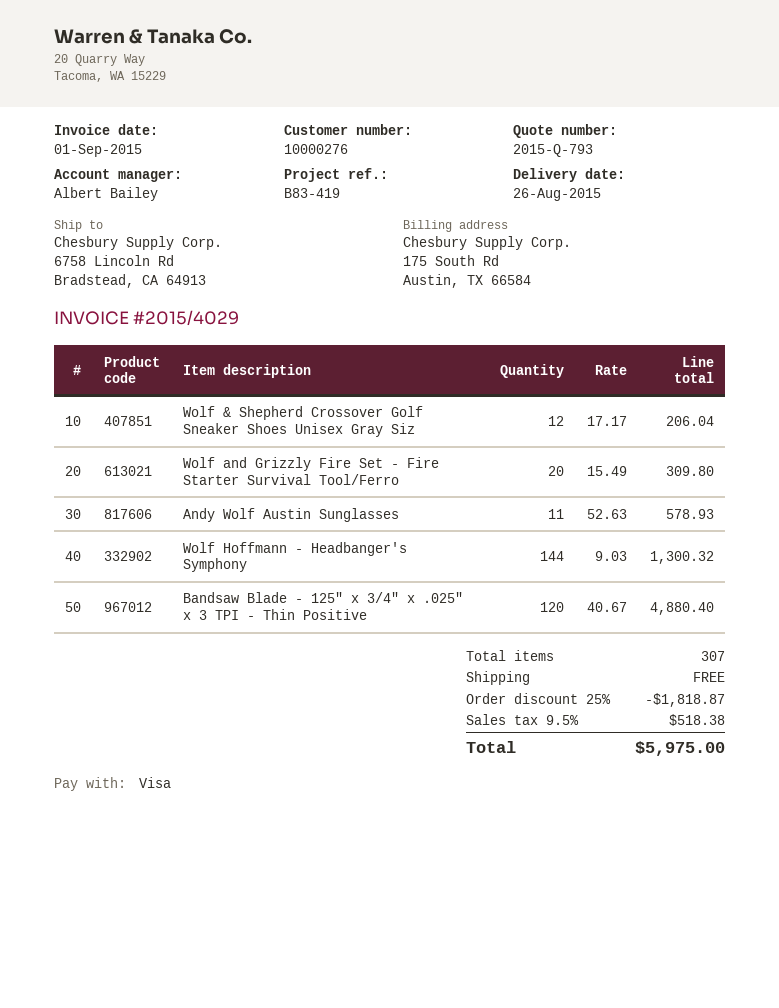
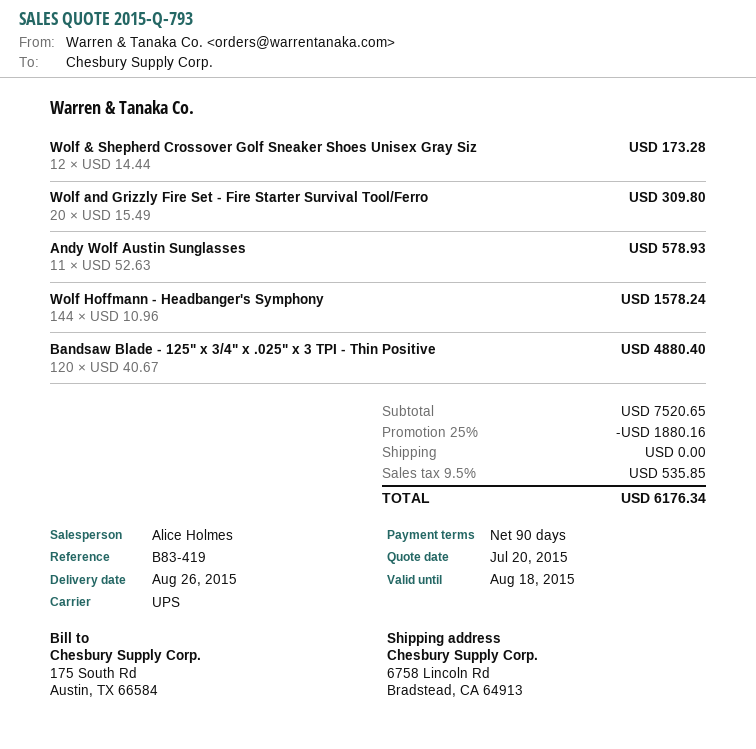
sales rep: Albert Bailey -> Alice Holmes
Wolf & Shepherd Crossover Golf Sneaker Shoes Unisex Gray Siz: 12 x 17.17 = 206.04 -> 12 x 14.44 = 173.28
Wolf Hoffmann - Headbanger's Symphony: 144 x 9.03 = 1300.32 -> 144 x 10.96 = 1578.24
discount: 25% = 1818.87 -> 25% = 1880.16
tax: 9.5% = 518.38 -> 9.5% = 535.85
total: 5975.00 -> 6176.34

